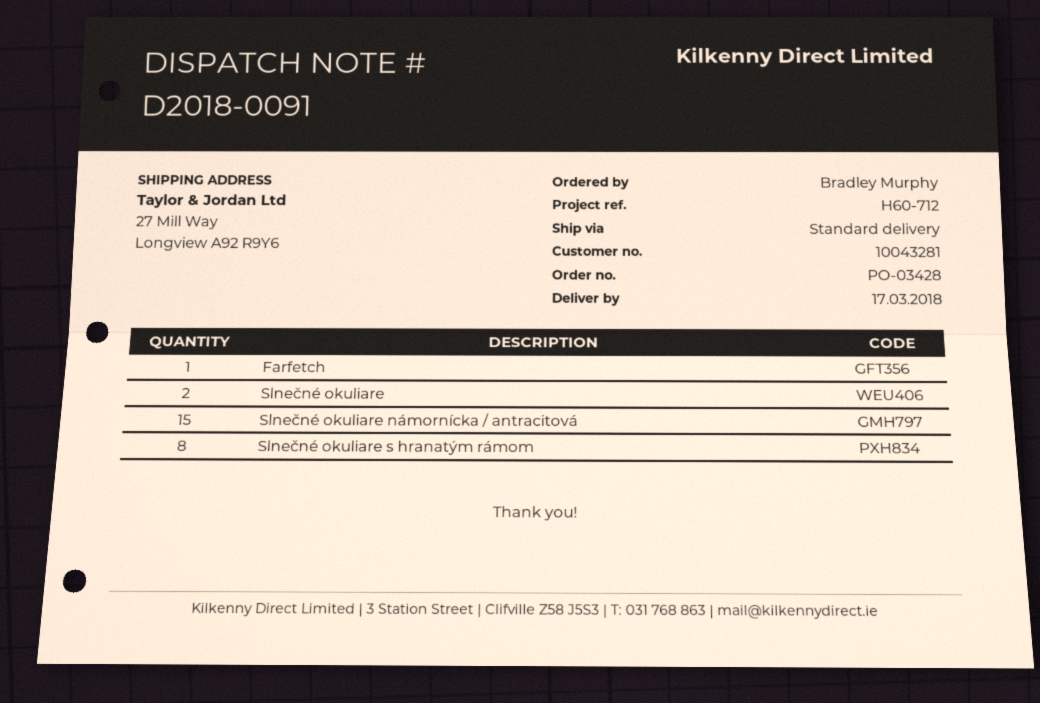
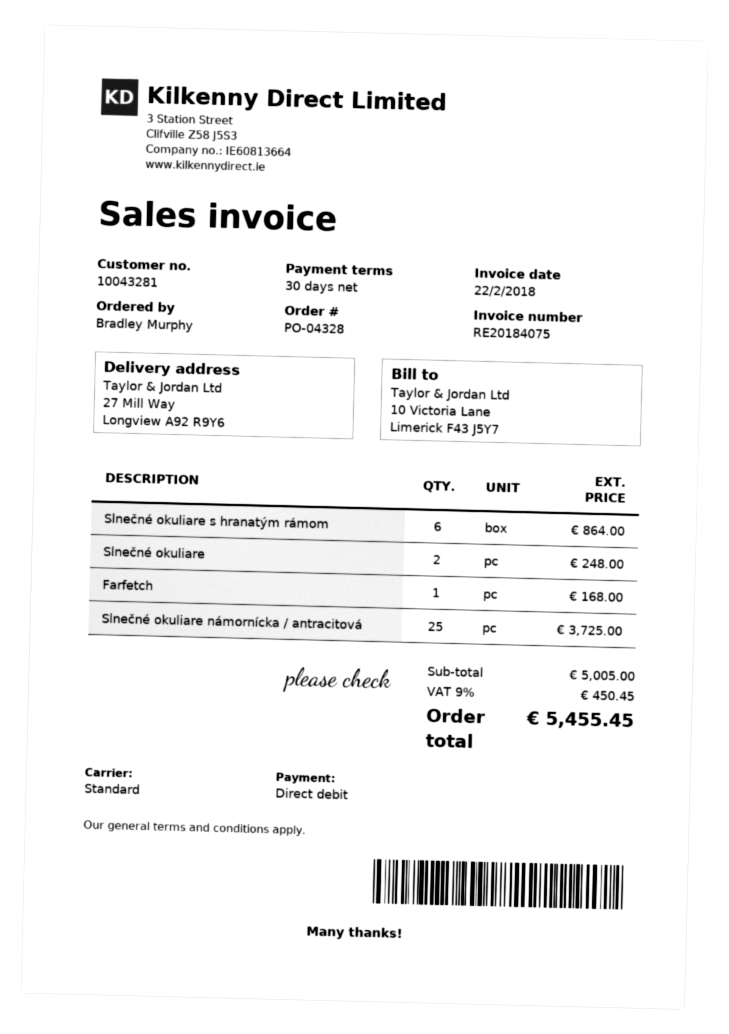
order number: PO-03428 -> PO-04328
Slnečné okuliare námornícka / antracitová: 15 -> 25
Slnečné okuliare s hranatým rámom: 8 -> 6

